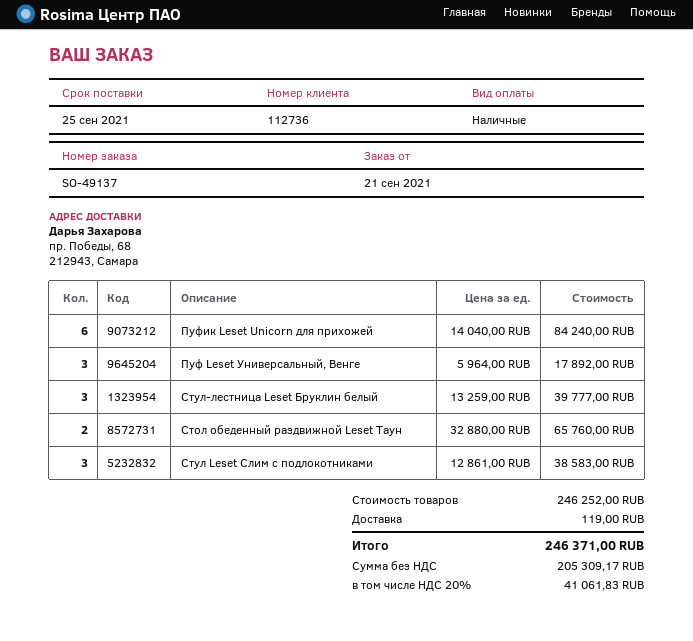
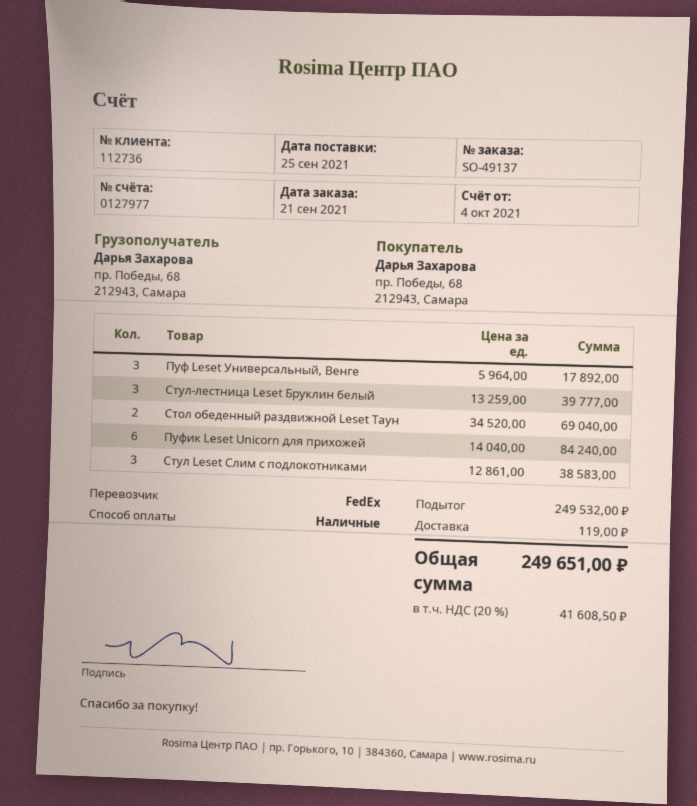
Стол обеденный раздвижной Leset Таун: 2 x 32880.00 = 65760.00 -> 2 x 34520.00 = 69040.00
subtotal: 246252.00 -> 249532.00
tax: 20% = 41061.83 -> 20% = 41608.50
total: 246371.00 -> 249651.00

